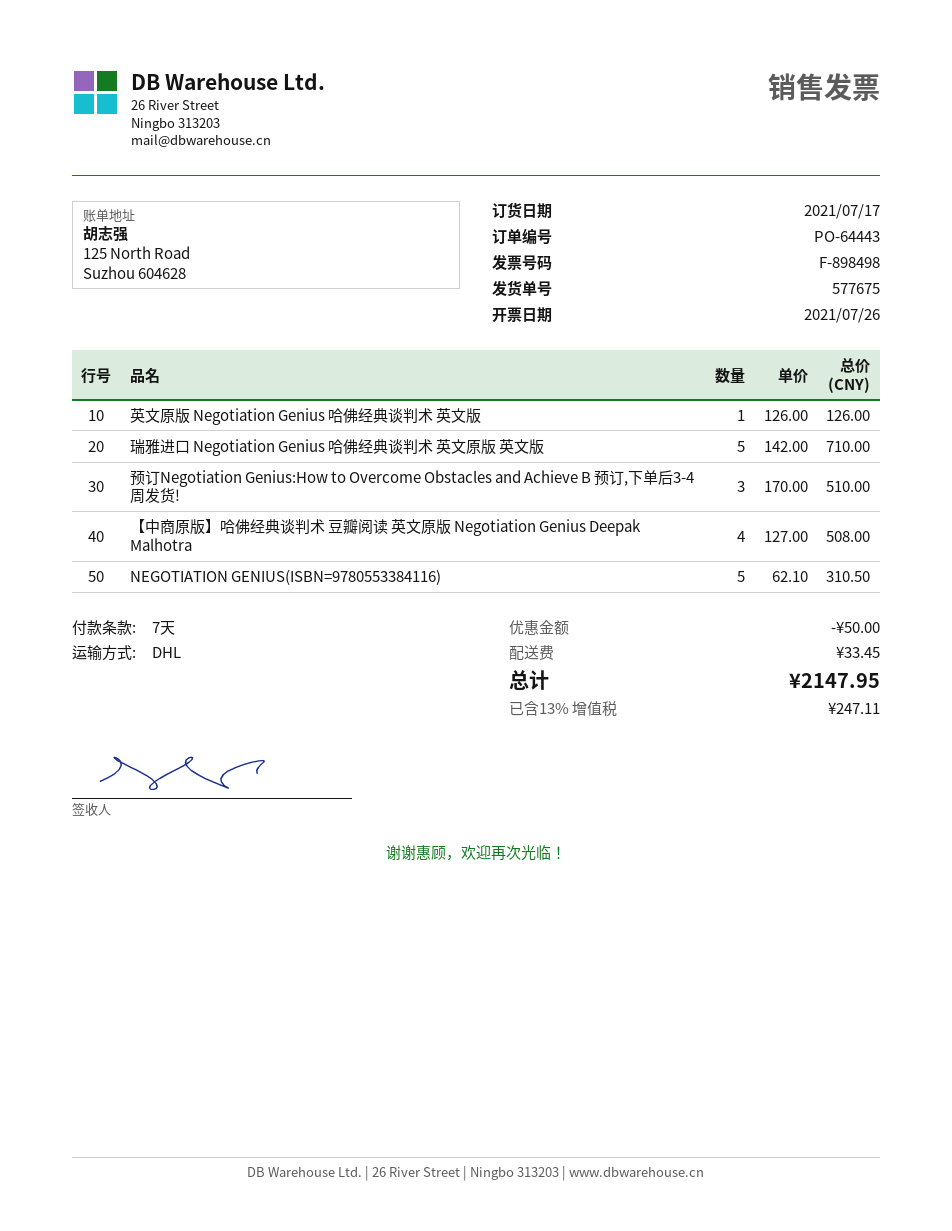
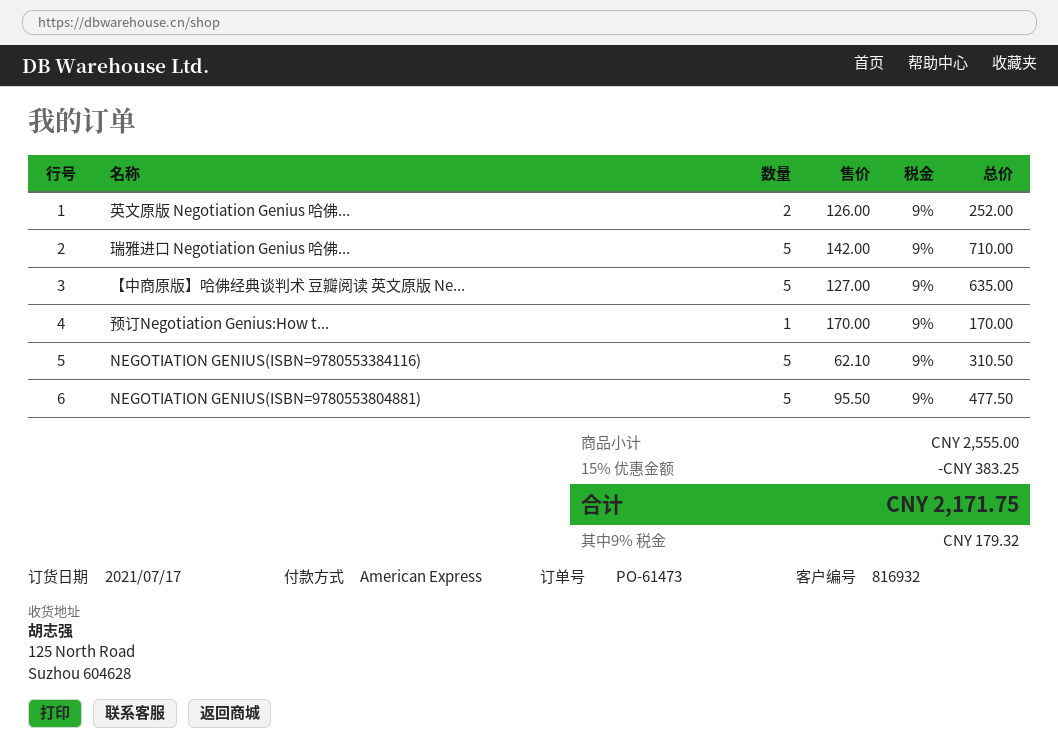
order number: PO-64443 -> PO-61473
英文原版 Negotiation Genius 哈佛经典谈判术 英文版: 1 x 126.00 = 126.00 -> 2 x 126.00 = 252.00
预订Negotiation Genius:How to Overcome Obstacles and Achieve B 预订,下单后3-4周发货!: 3 x 170.00 = 510.00 -> 1 x 170.00 = 170.00
【中商原版】哈佛经典谈判术 豆瓣阅读 英文原版 Negotiation Genius Deepak Malhotra: 4 x 127.00 = 508.00 -> 5 x 127.00 = 635.00
NEGOTIATION GENIUS(ISBN=9780553804881): none -> 5 x 95.50 = 477.50
discount: 50.00 -> 383.25
shipping: 33.45 -> none
tax: 13% = 247.11 -> 9% = 179.32
total: 2147.95 -> 2171.75

